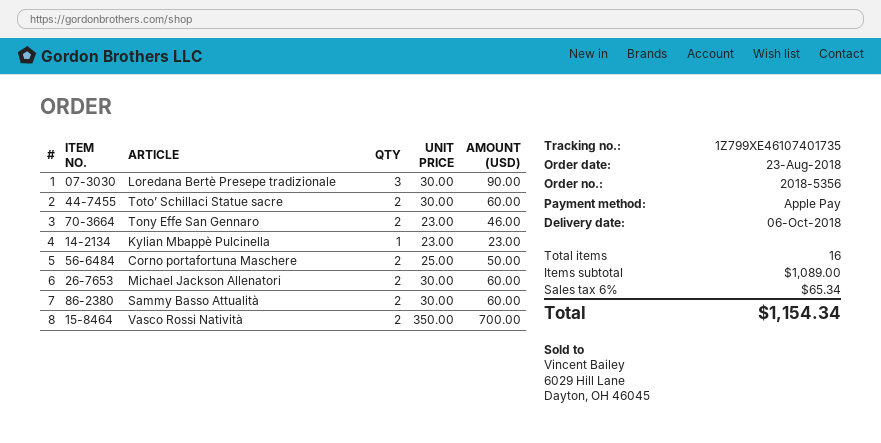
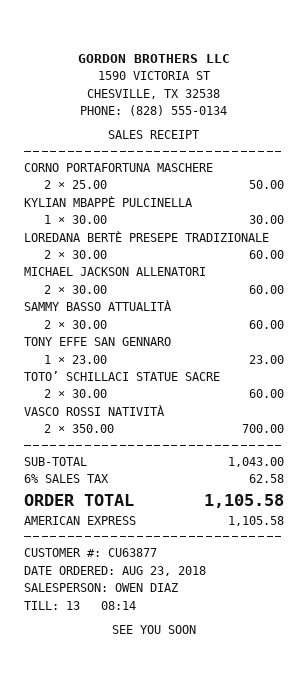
payment method: Apple Pay -> American Express
Loredana Bertè Presepe tradizionale: 3 x 30.00 = 90.00 -> 2 x 30.00 = 60.00
Tony Effe San Gennaro: 2 x 23.00 = 46.00 -> 1 x 23.00 = 23.00
Kylian Mbappè Pulcinella: 1 x 23.00 = 23.00 -> 1 x 30.00 = 30.00
subtotal: 1089.00 -> 1043.00
tax: 6% = 65.34 -> 6% = 62.58
total: 1154.34 -> 1105.58

